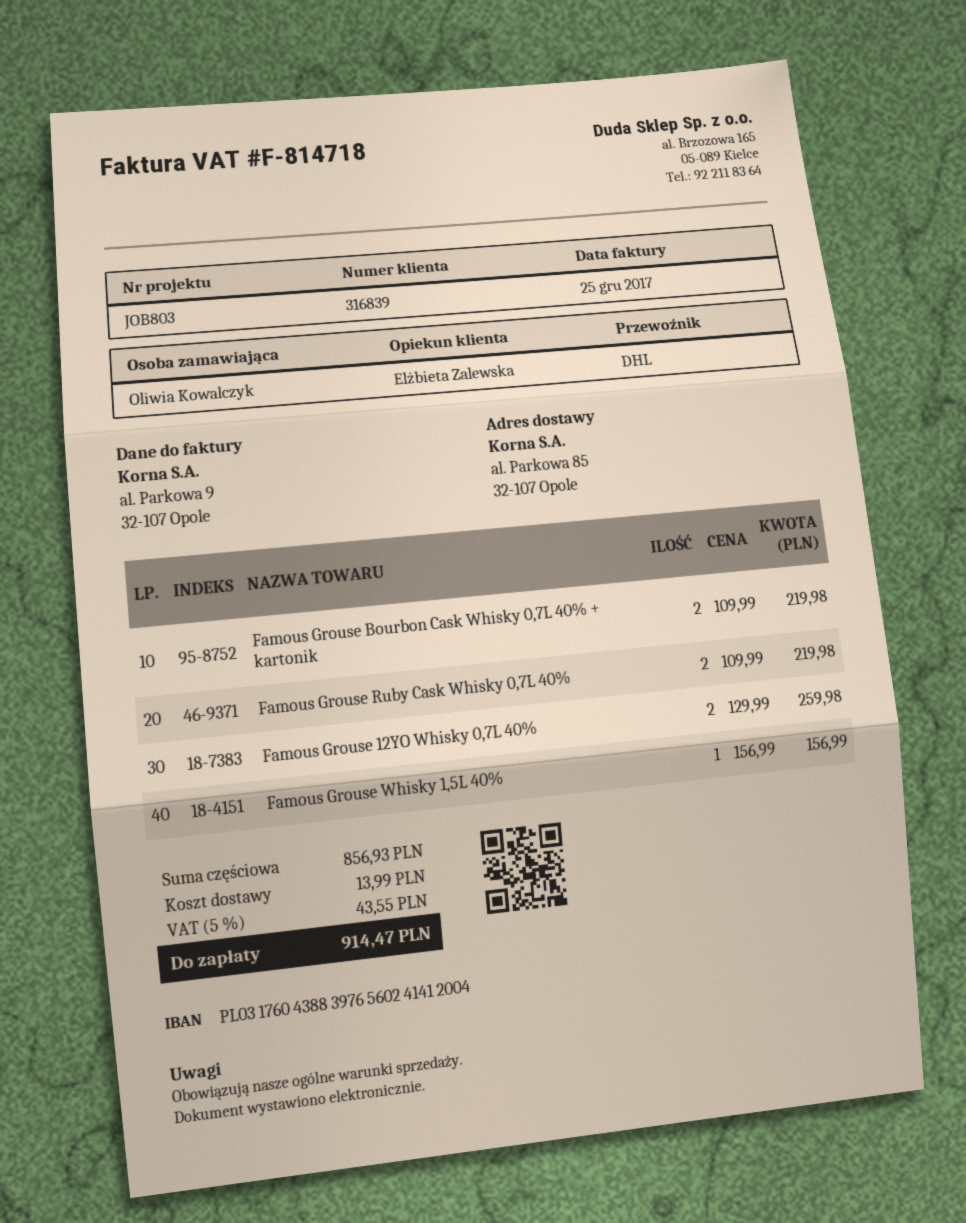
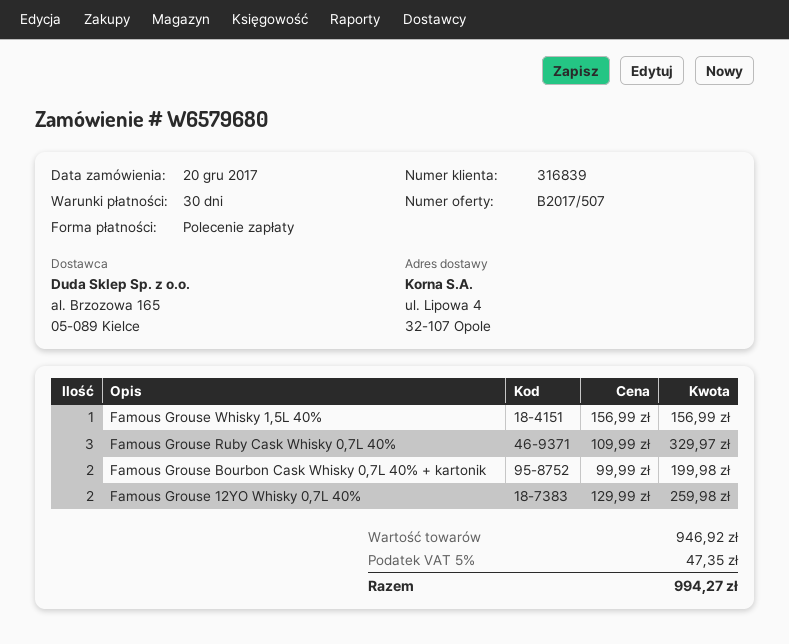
ship to: al. Parkowa 85, 32-107 Opole -> ul. Lipowa 4, 32-107 Opole
Famous Grouse Bourbon Cask Whisky 0,7L 40% + kartonik: 2 x 109.99 = 219.98 -> 2 x 99.99 = 199.98
Famous Grouse Ruby Cask Whisky 0,7L 40%: 2 x 109.99 = 219.98 -> 3 x 109.99 = 329.97
subtotal: 856.93 -> 946.92
shipping: 13.99 -> none
tax: 5% = 43.55 -> 5% = 47.35
total: 914.47 -> 994.27

